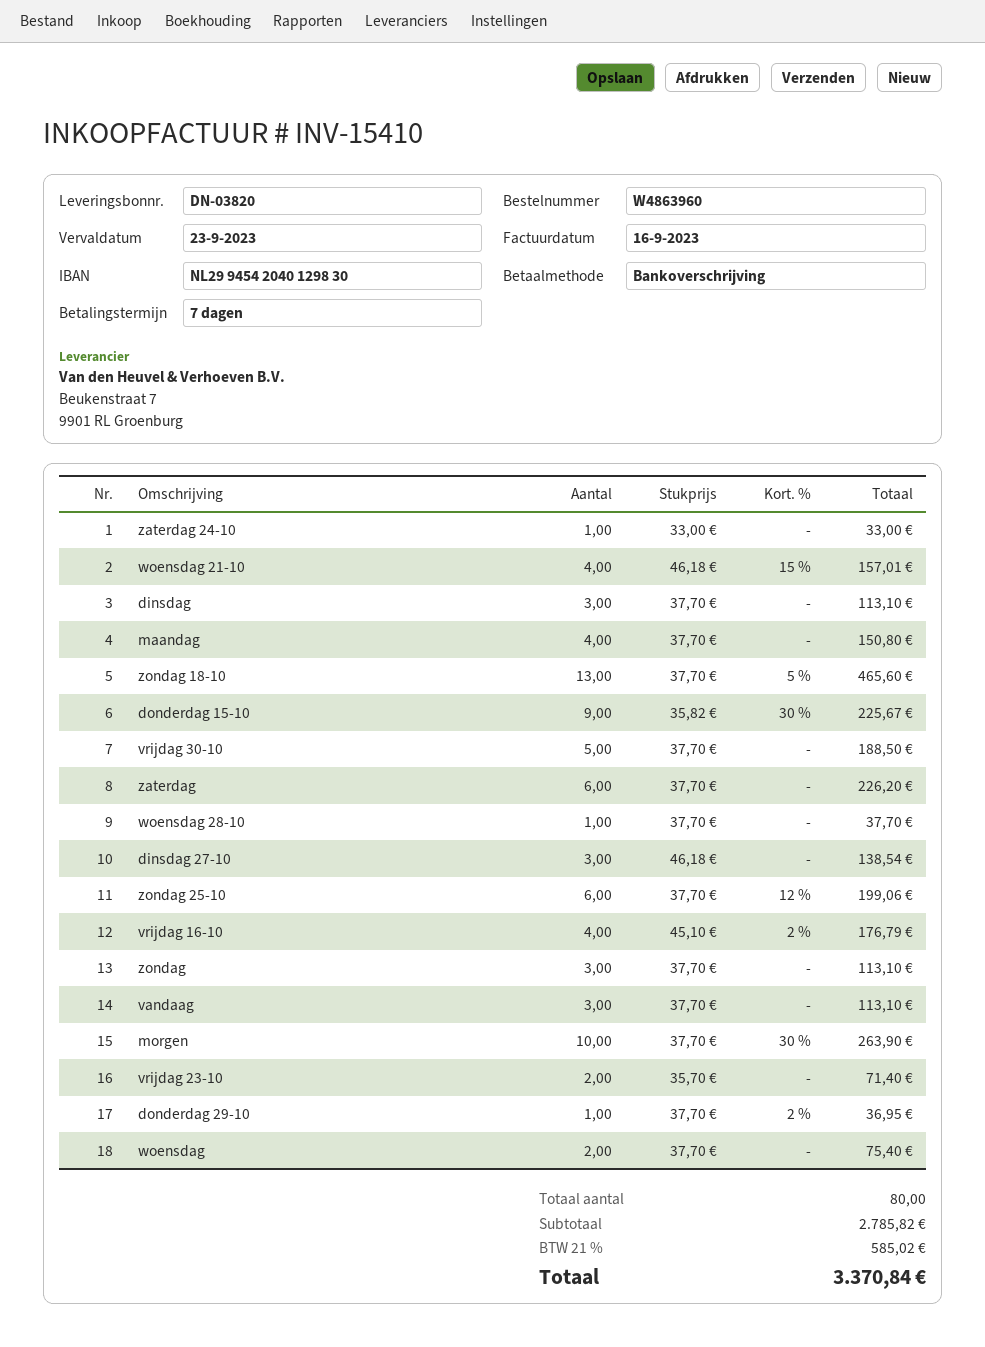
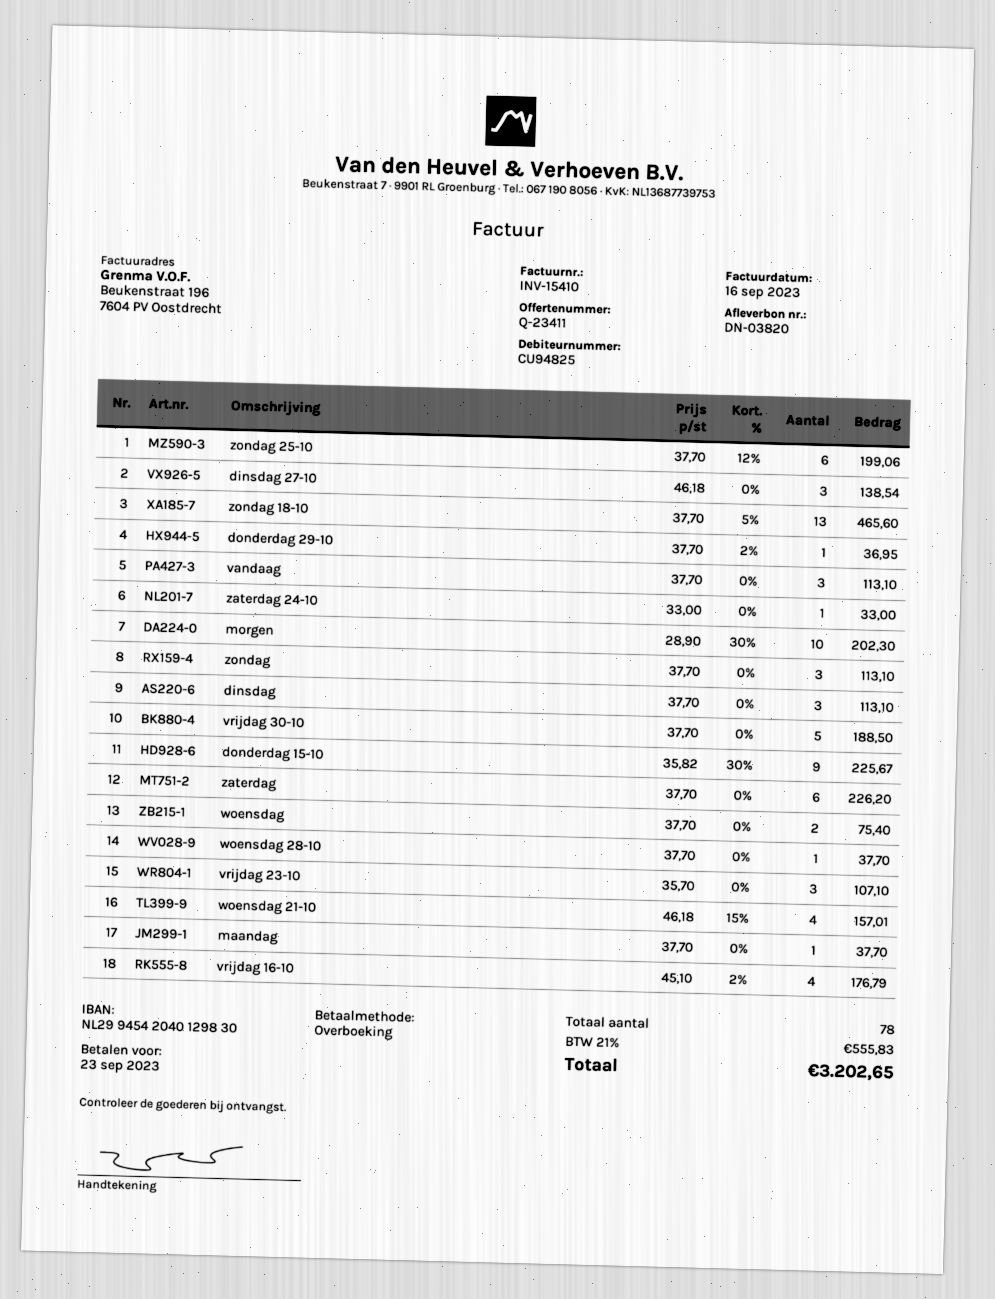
maandag: 4 x 37.70 = 150.80 -> 1 x 37.70 = 37.70
morgen: 10 x 37.70 - 30% = 263.90 -> 10 x 28.90 - 30% = 202.30
vrijdag 23-10: 2 x 35.70 = 71.40 -> 3 x 35.70 = 107.10
total quantity: 80 -> 78
tax: 21% = 585.02 -> 21% = 555.83
total: 3370.84 -> 3202.65

